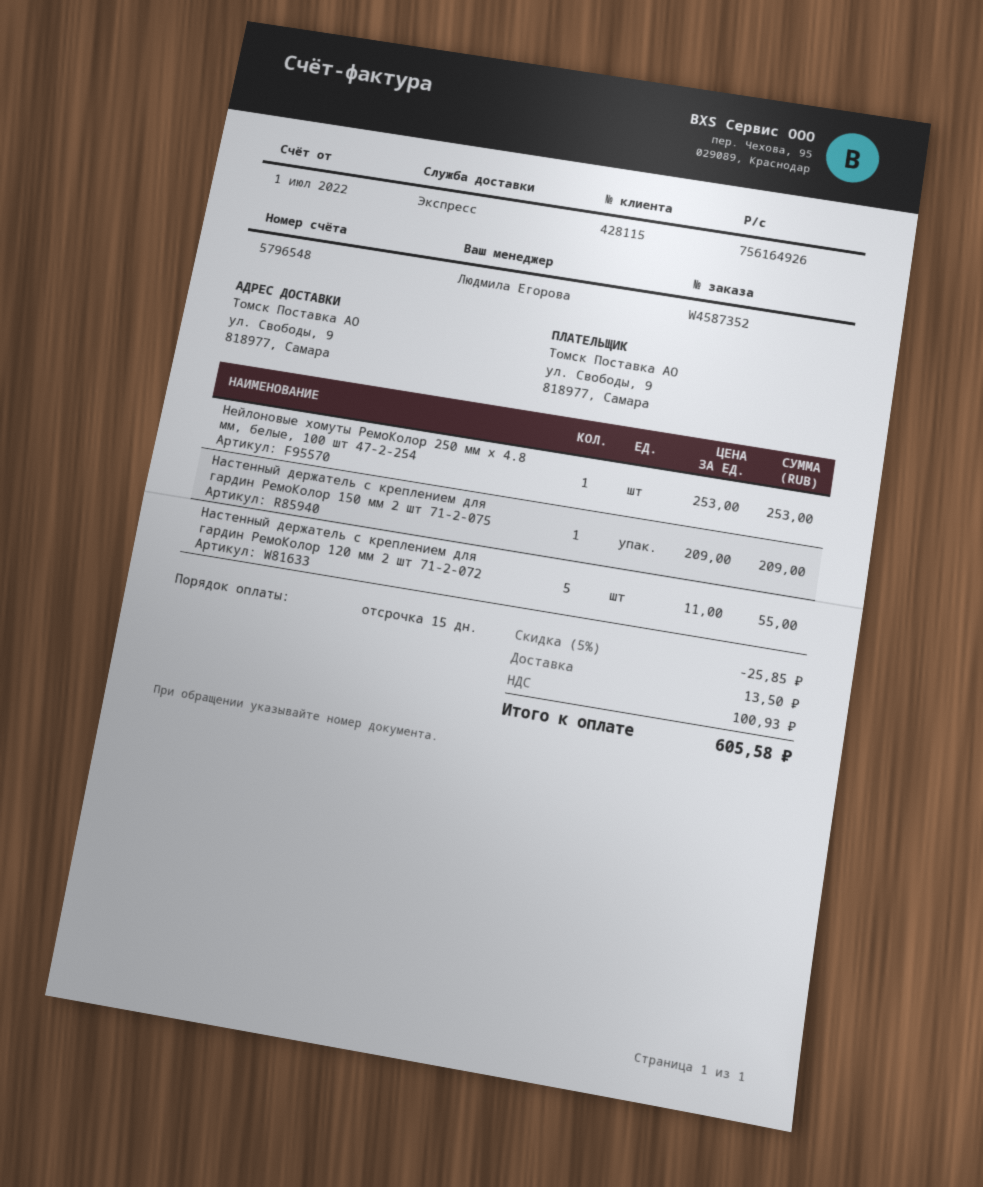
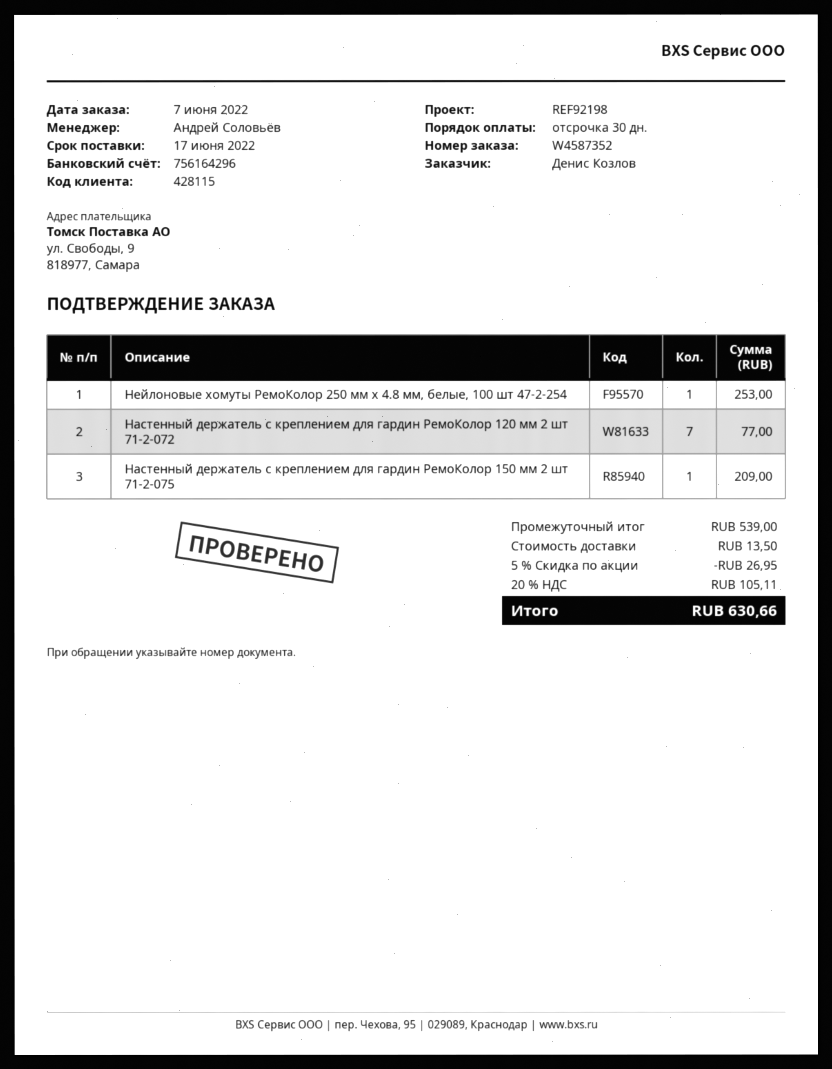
payment terms: 15 days -> 30 days
sales rep: Людмила Егорова -> Андрей Соловьёв
bank account: 756164926 -> 756164296
Настенный держатель с креплением для гардин РемоКолор 120 мм 2 шт 71-2-072: 5 for 55.00 -> 7 for 77.00
discount: 5% = 25.85 -> 5% = 26.95
tax: 100.93 -> 105.11
total: 605.58 -> 630.66

